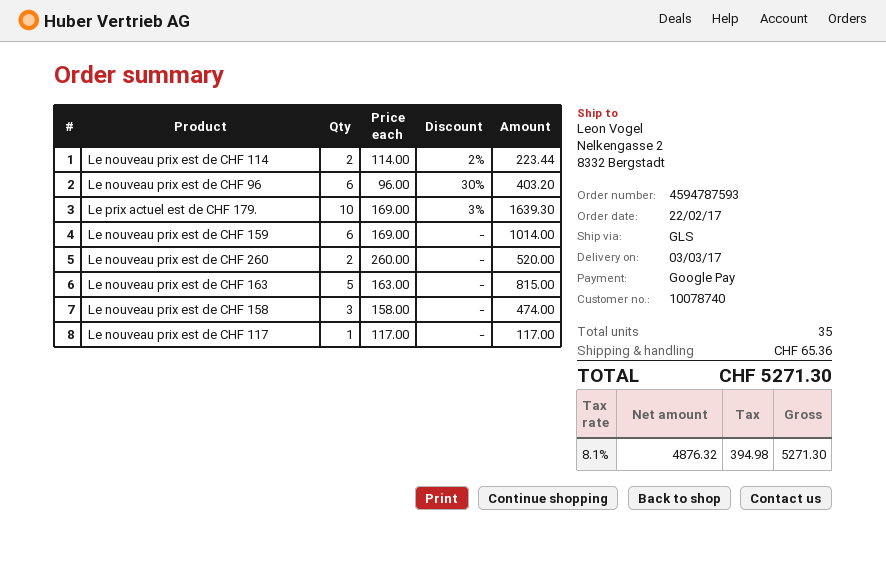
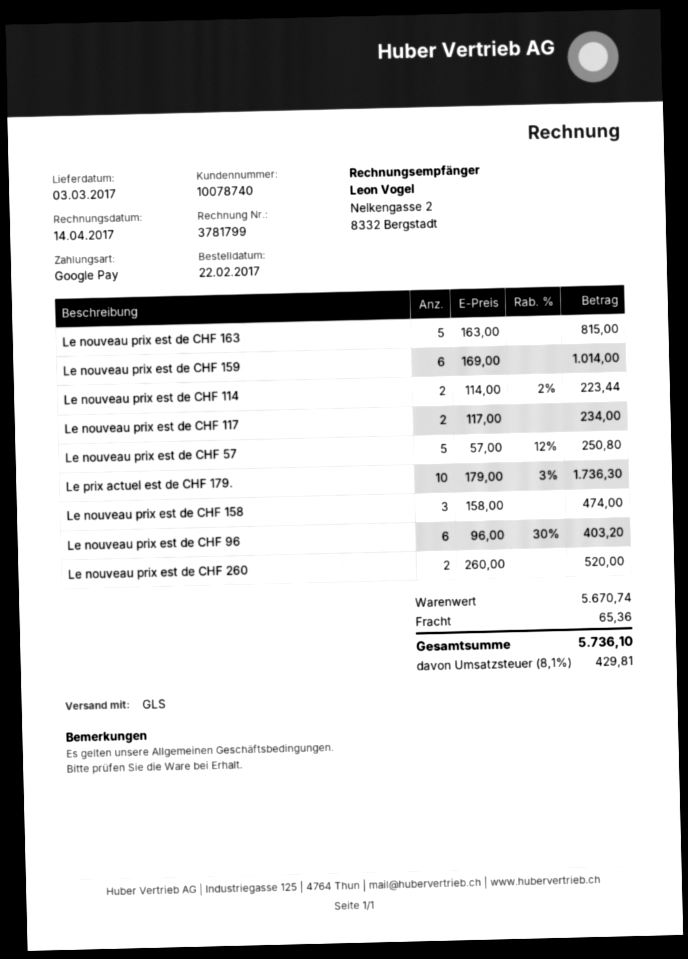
Le prix actuel est de CHF 179.: 10 x 169.00 - 3% = 1639.30 -> 10 x 179.00 - 3% = 1736.30
Le nouveau prix est de CHF 117: 1 x 117.00 = 117.00 -> 2 x 117.00 = 234.00
Le nouveau prix est de CHF 57: none -> 5 x 57.00 - 12% = 250.80
tax: 8.1% = 394.98 -> 8.1% = 429.81
total: 5271.30 -> 5736.10

